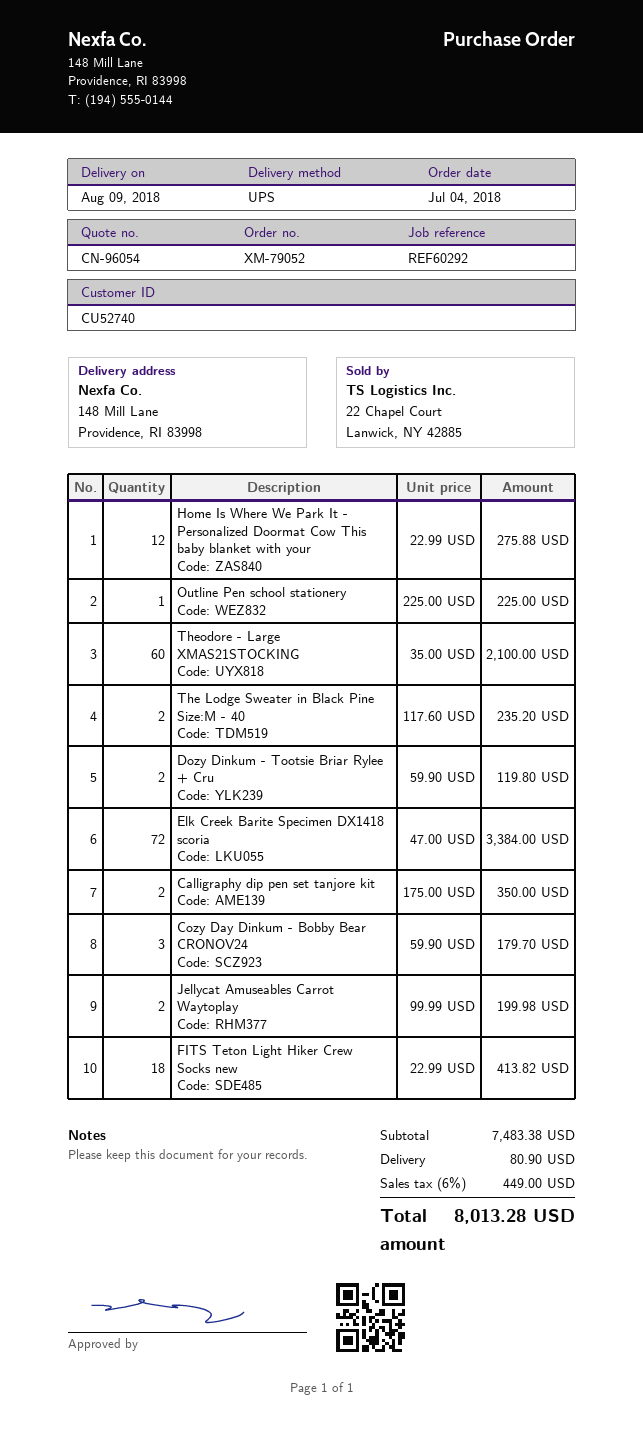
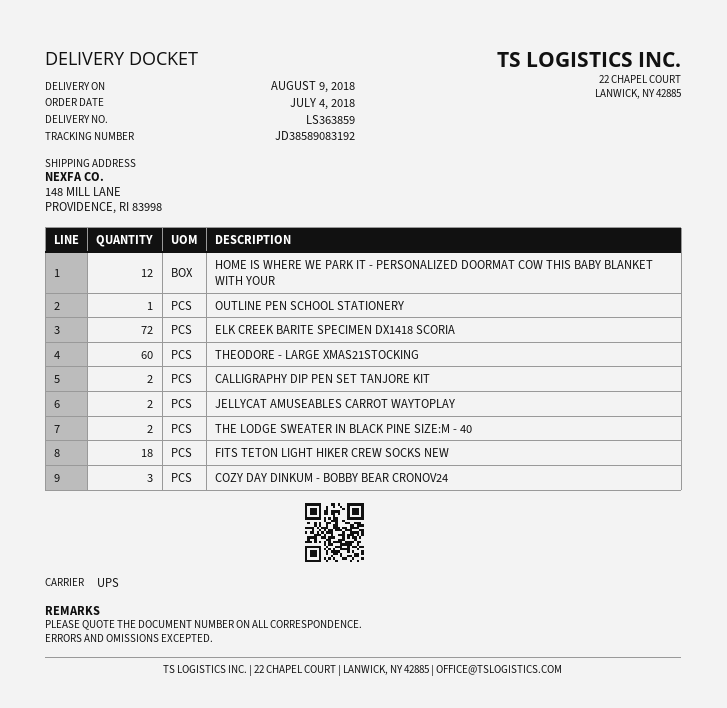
Dozy Dinkum - Tootsie Briar Rylee + Cru: 2 -> none

